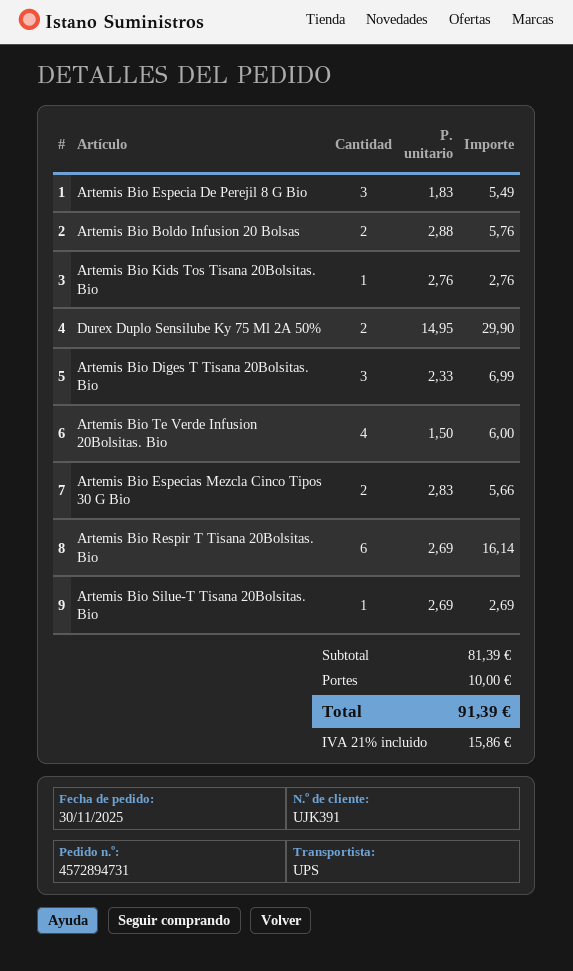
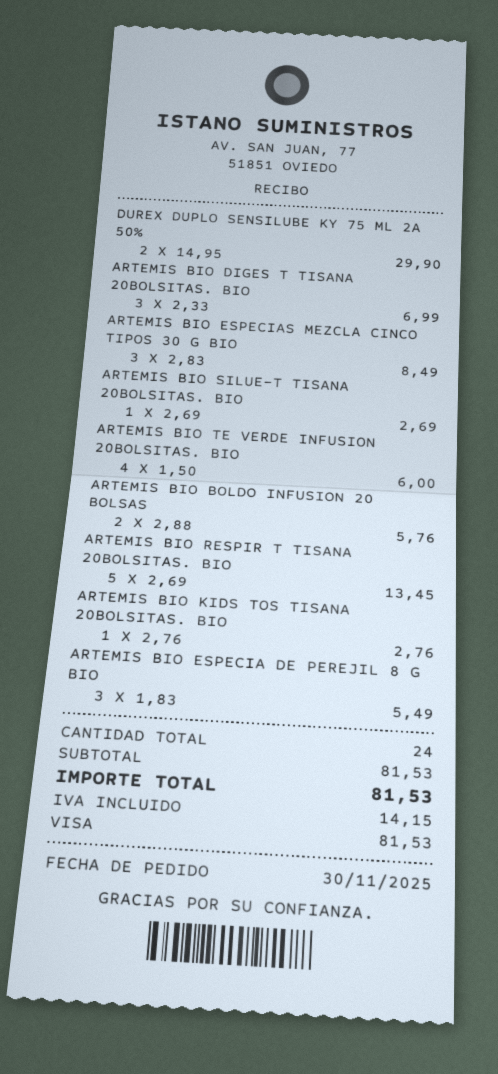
Artemis Bio Especias Mezcla Cinco Tipos 30 G Bio: 2 x 2.83 = 5.66 -> 3 x 2.83 = 8.49
Artemis Bio Respir T Tisana 20Bolsitas. Bio: 6 x 2.69 = 16.14 -> 5 x 2.69 = 13.45
subtotal: 81.39 -> 81.53
shipping: 10.00 -> none
tax: 15.86 -> 14.15
total: 91.39 -> 81.53

